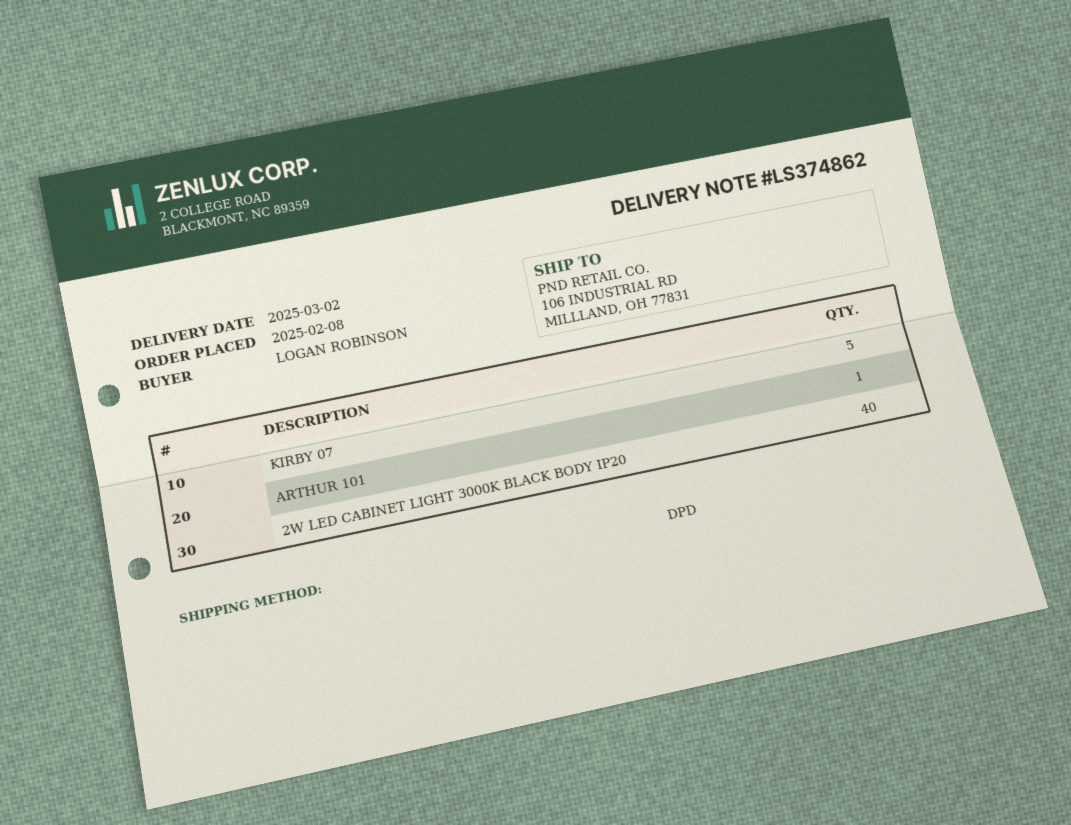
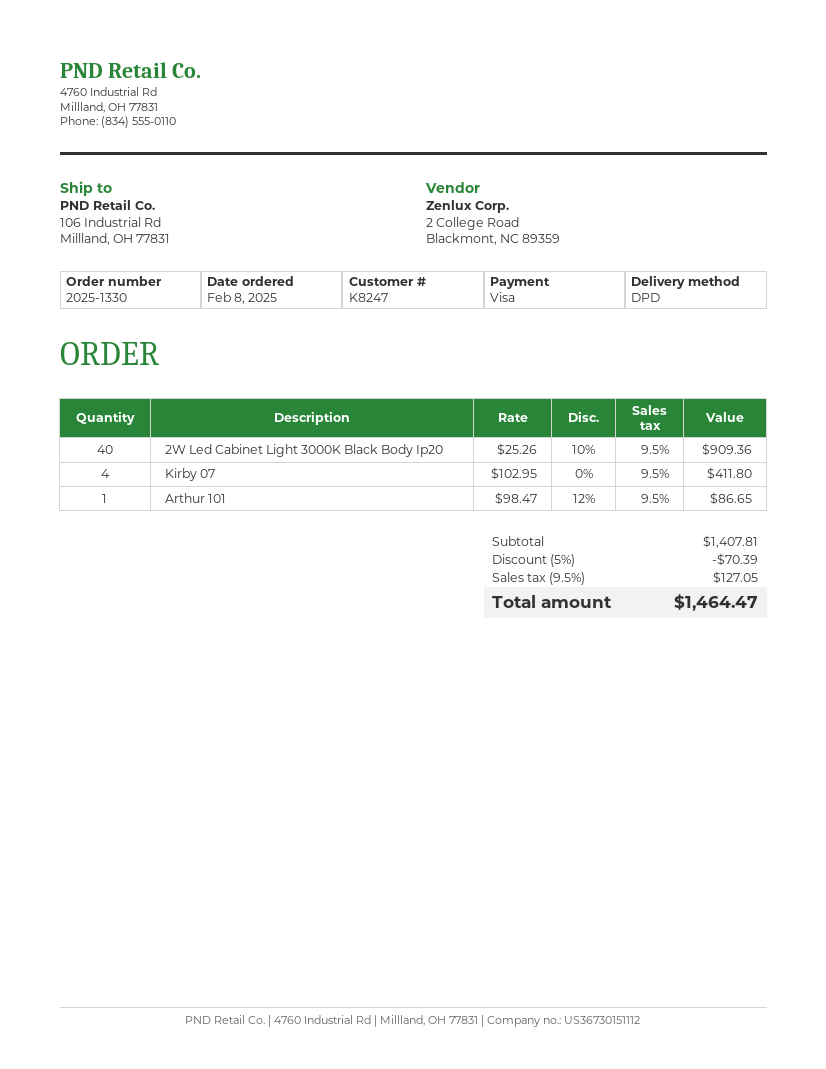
KIRBY 07: 5 -> 4

